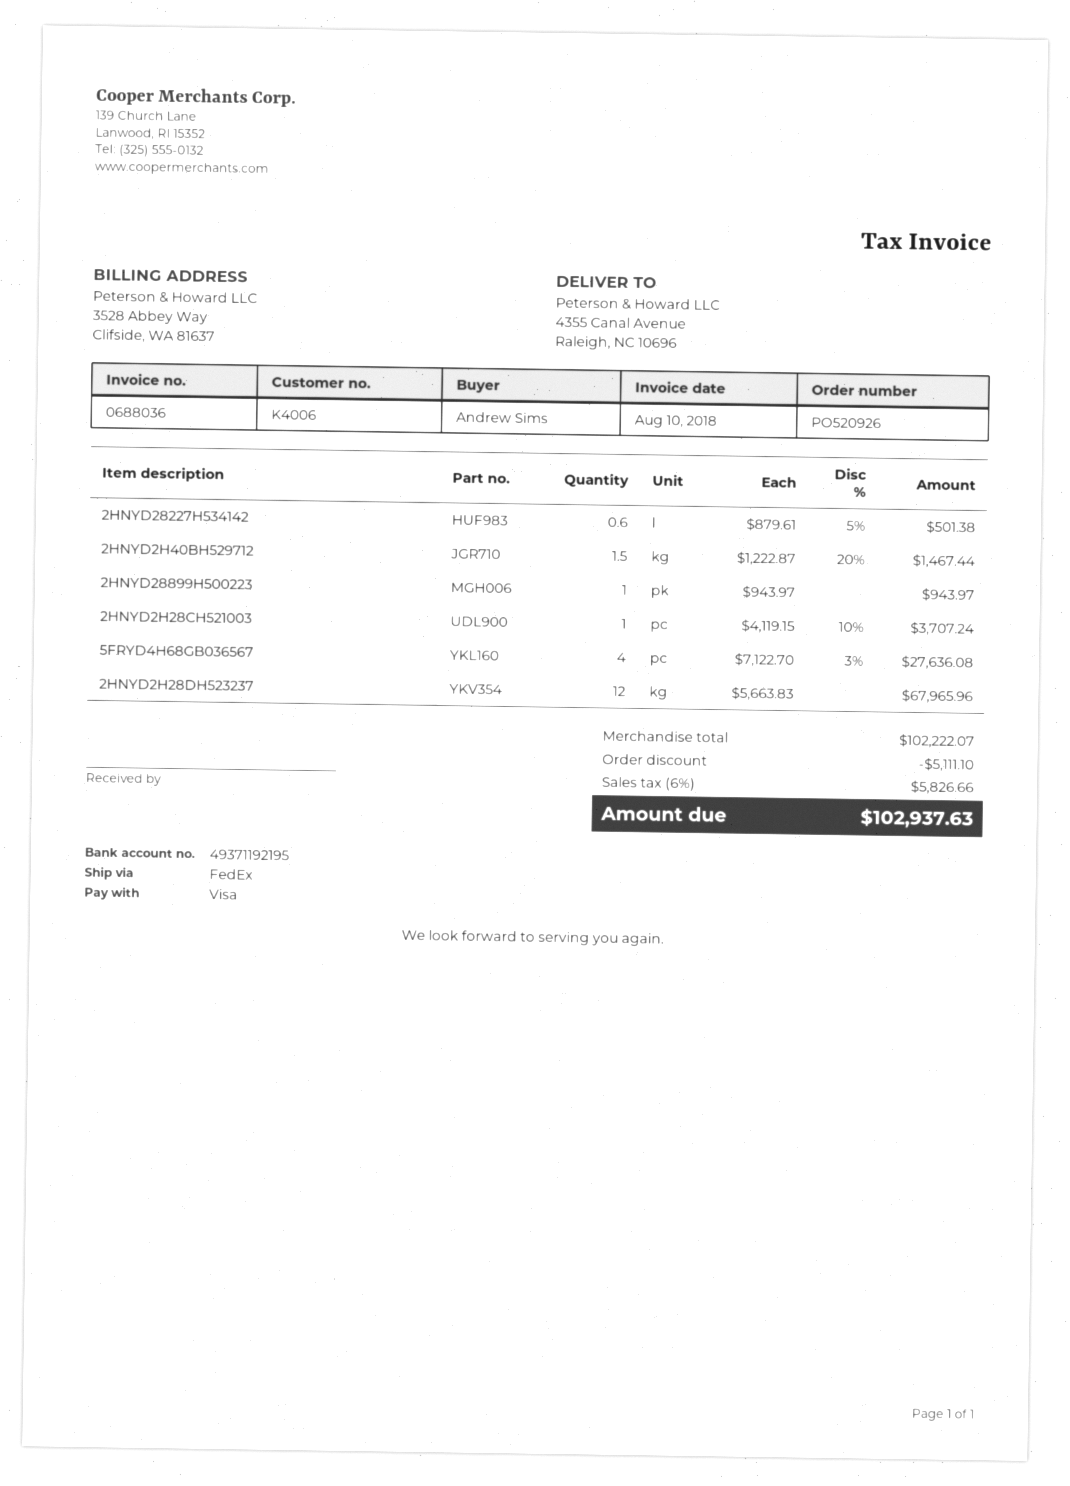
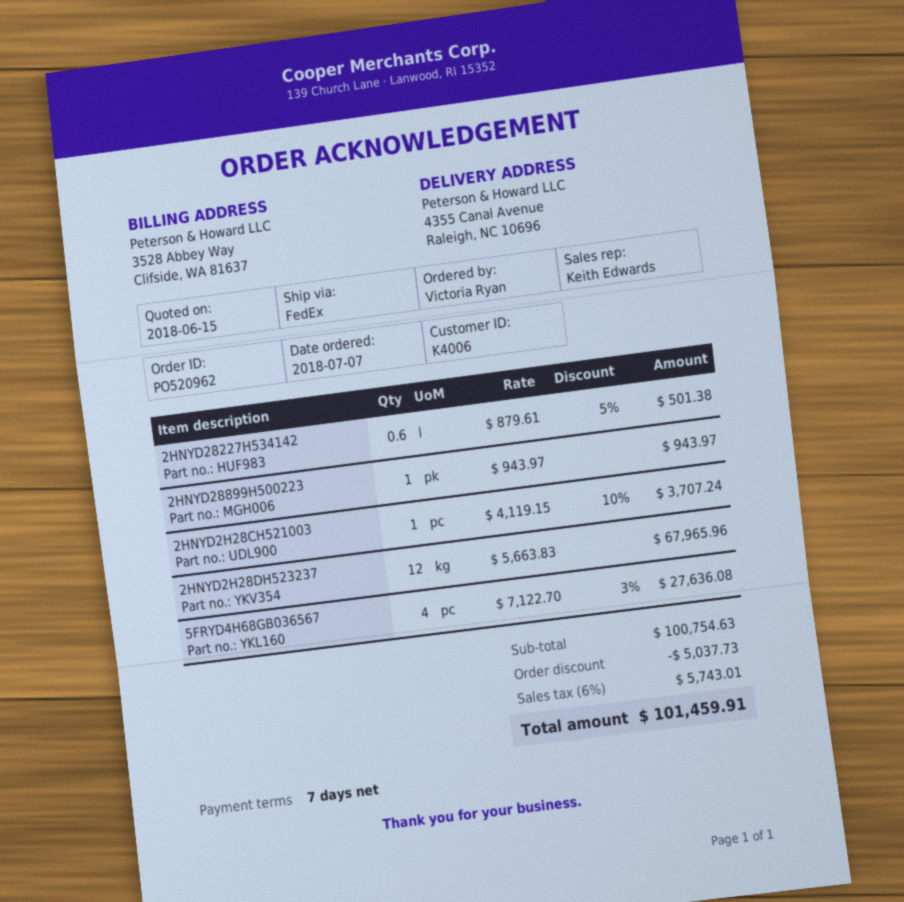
order number: PO520926 -> PO520962
ordered by: Andrew Sims -> Victoria Ryan
2HNYD2H40BH529712: 1.5 x 1222.87 - 20% = 1467.44 -> none
subtotal: 102222.07 -> 100754.63
discount: 5111.10 -> 5037.73
tax: 6% = 5826.66 -> 6% = 5743.01
total: 102937.63 -> 101459.91

